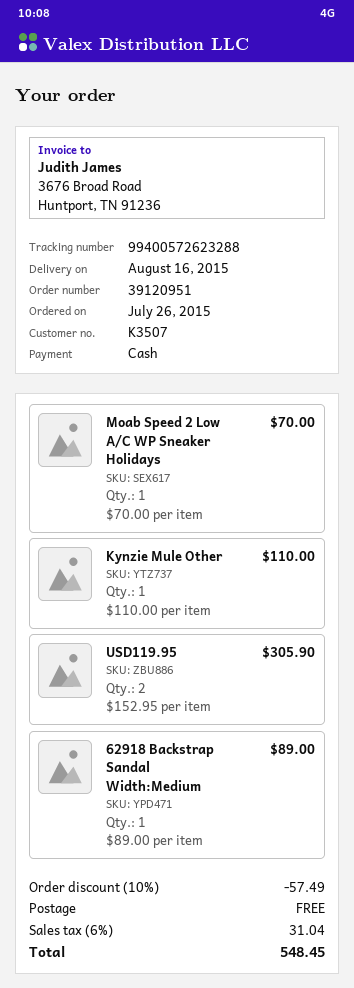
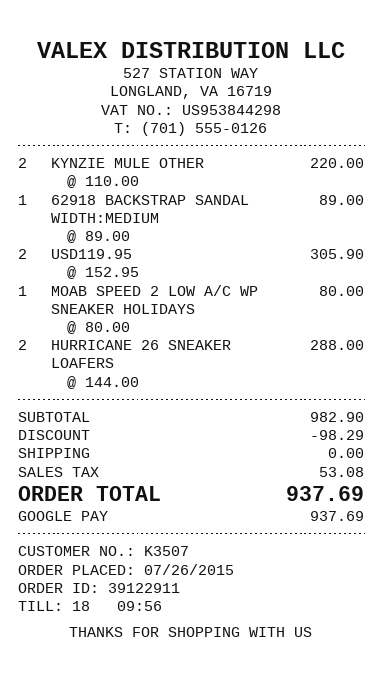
order number: 39120951 -> 39122911
payment method: cash -> Google Pay
Moab Speed 2 Low A/C WP Sneaker Holidays: 1 x 70.00 = 70.00 -> 1 x 80.00 = 80.00
Kynzie Mule Other: 1 x 110.00 = 110.00 -> 2 x 110.00 = 220.00
HURRICANE 26 SNEAKER LOAFERS: none -> 2 x 144.00 = 288.00
discount: 57.49 -> 98.29
tax: 31.04 -> 53.08
total: 548.45 -> 937.69

